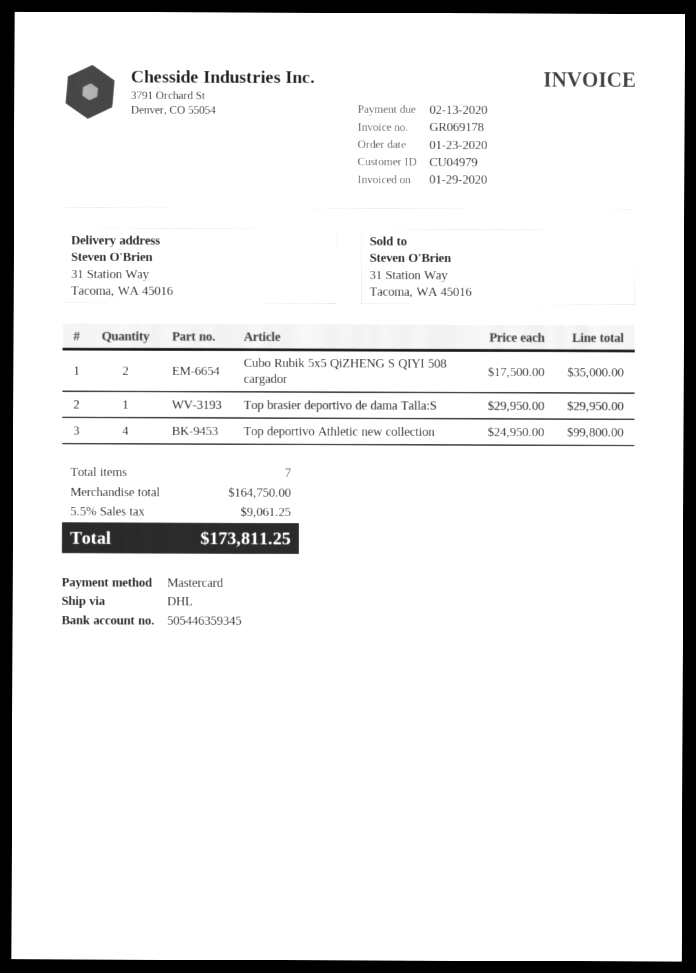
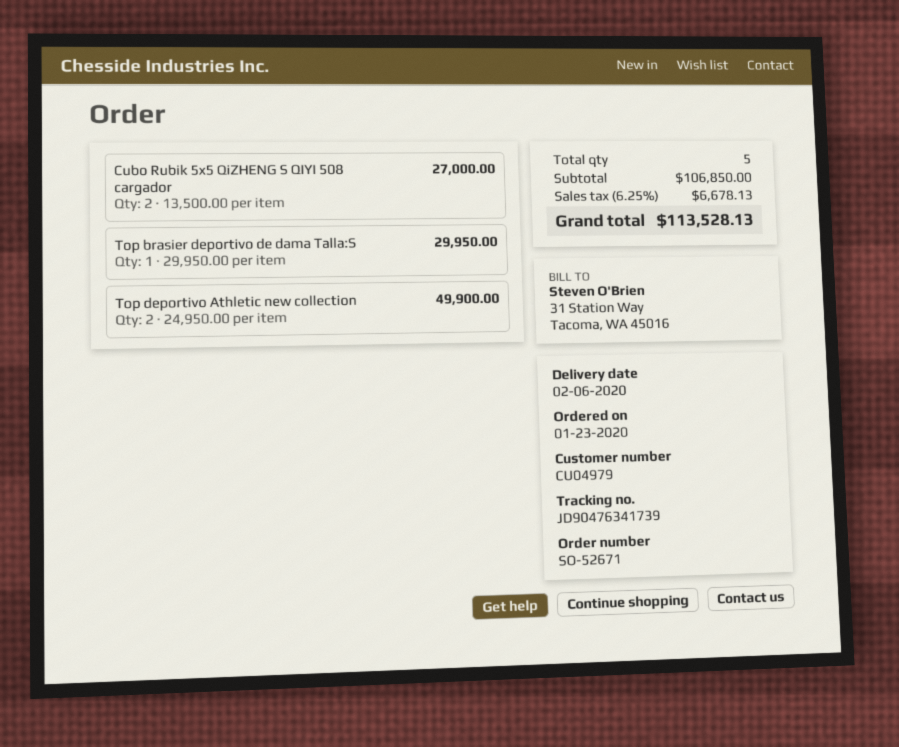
Cubo Rubik 5x5 QiZHENG S QIYI 508 cargador: 2 x 17500.00 = 35000.00 -> 2 x 13500.00 = 27000.00
Top deportivo Athletic new collection: 4 x 24950.00 = 99800.00 -> 2 x 24950.00 = 49900.00
total quantity: 7 -> 5
subtotal: 164750.00 -> 106850.00
tax: 5.5% = 9061.25 -> 6.25% = 6678.13
total: 173811.25 -> 113528.13

